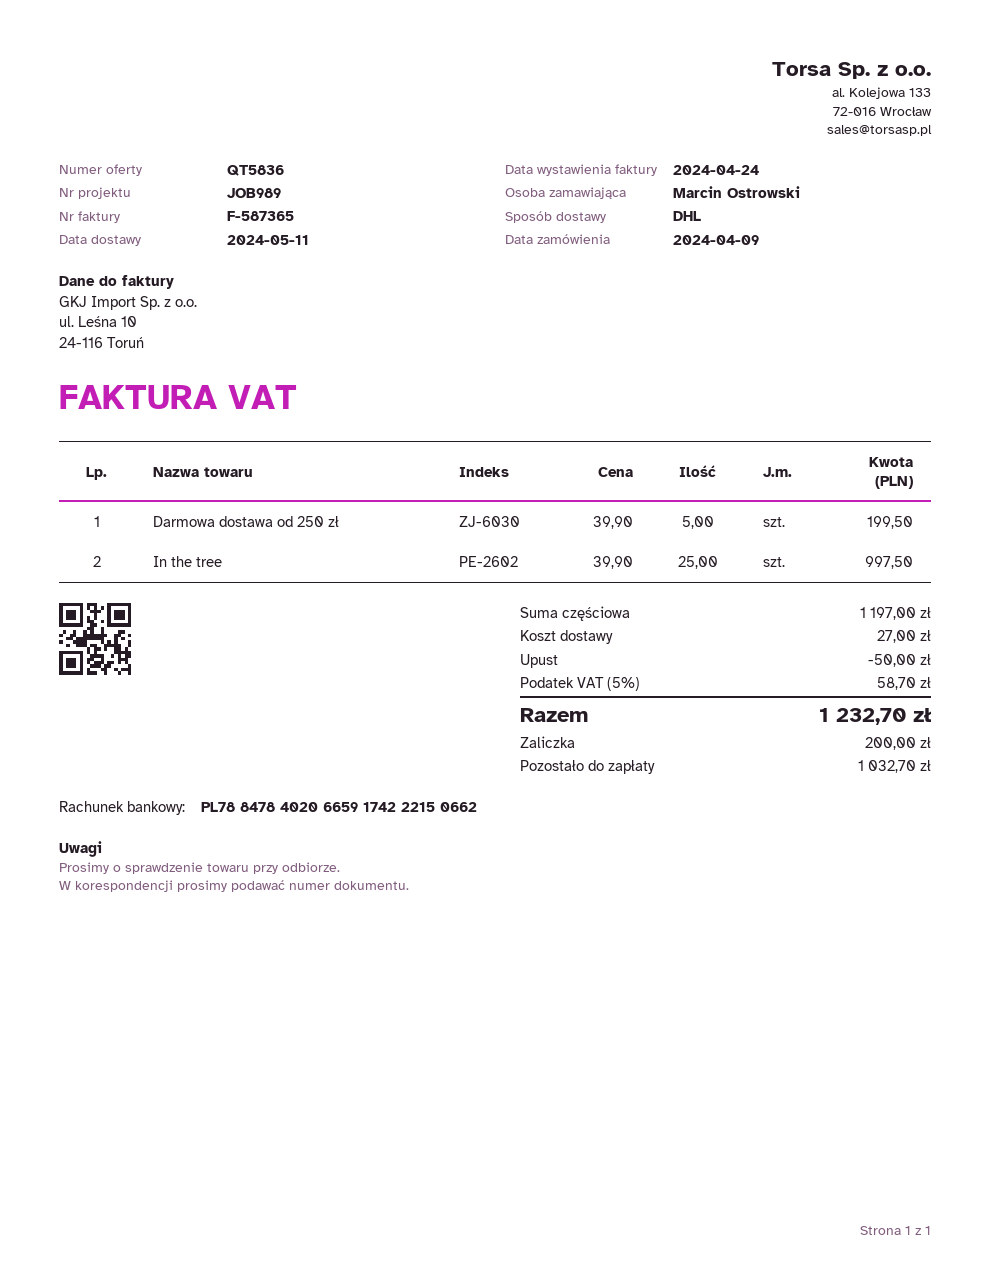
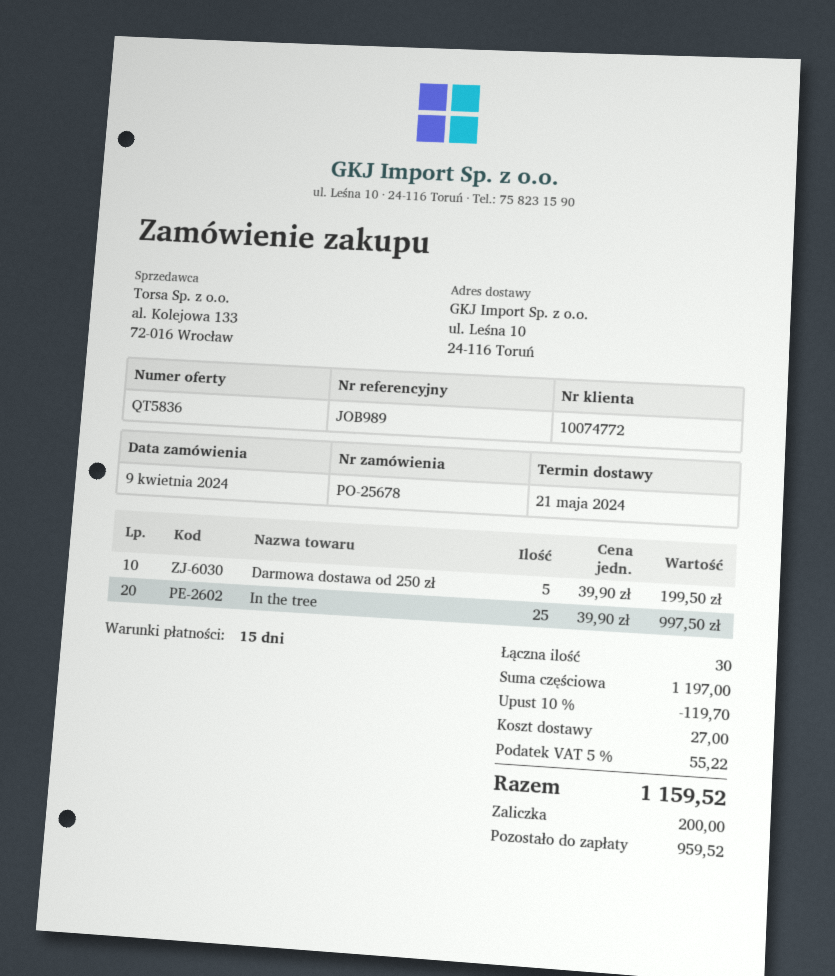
delivery date: 2024-05-11 -> 2024-05-21
discount: 50.00 -> 119.70
tax: 5% = 58.70 -> 5% = 55.22
total: 1232.70 -> 1159.52
balance: 1032.70 -> 959.52

